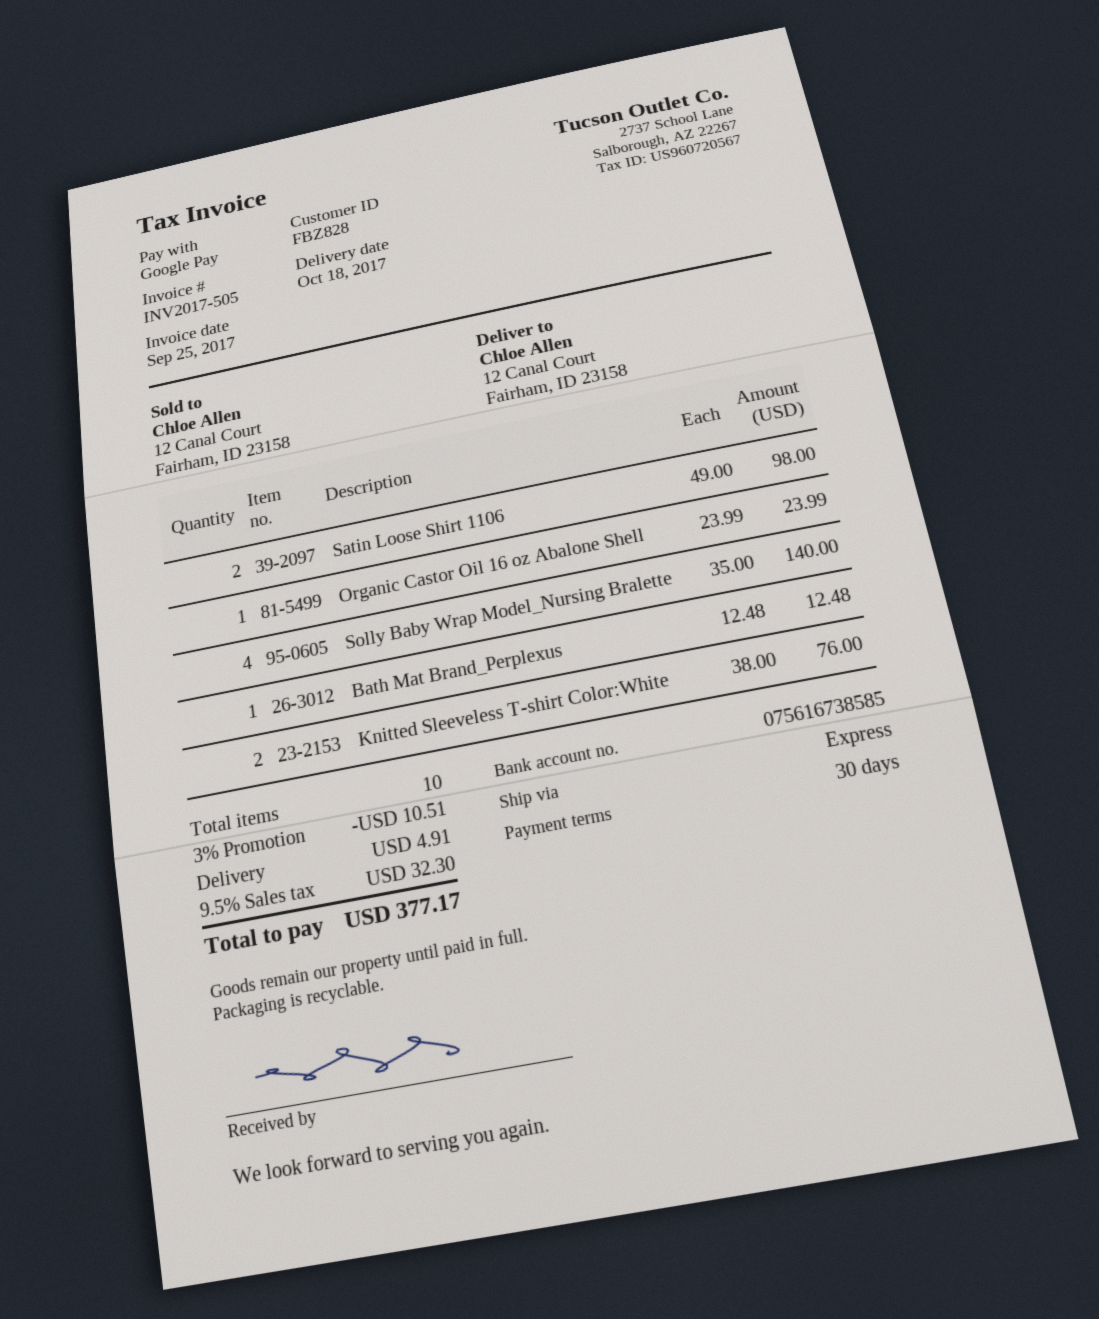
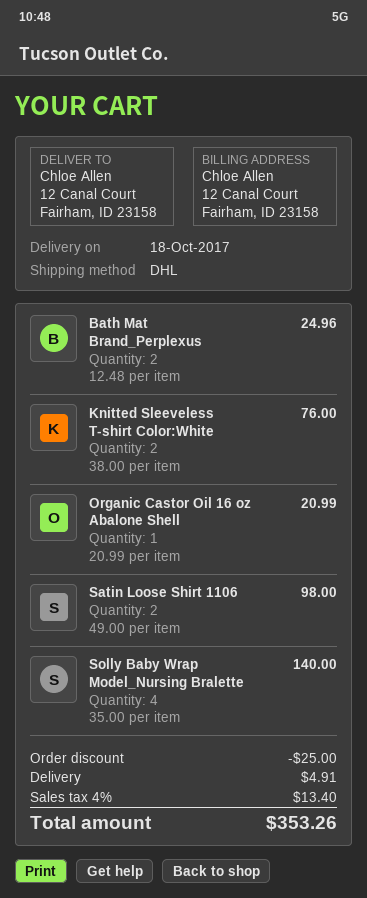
shipping method: express -> DHL
Organic Castor Oil 16 oz Abalone Shell: 1 x 23.99 = 23.99 -> 1 x 20.99 = 20.99
Bath Mat Brand_Perplexus: 1 x 12.48 = 12.48 -> 2 x 12.48 = 24.96
discount: 10.51 -> 25.00
tax: 9.5% = 32.30 -> 4% = 13.40
total: 377.17 -> 353.26

